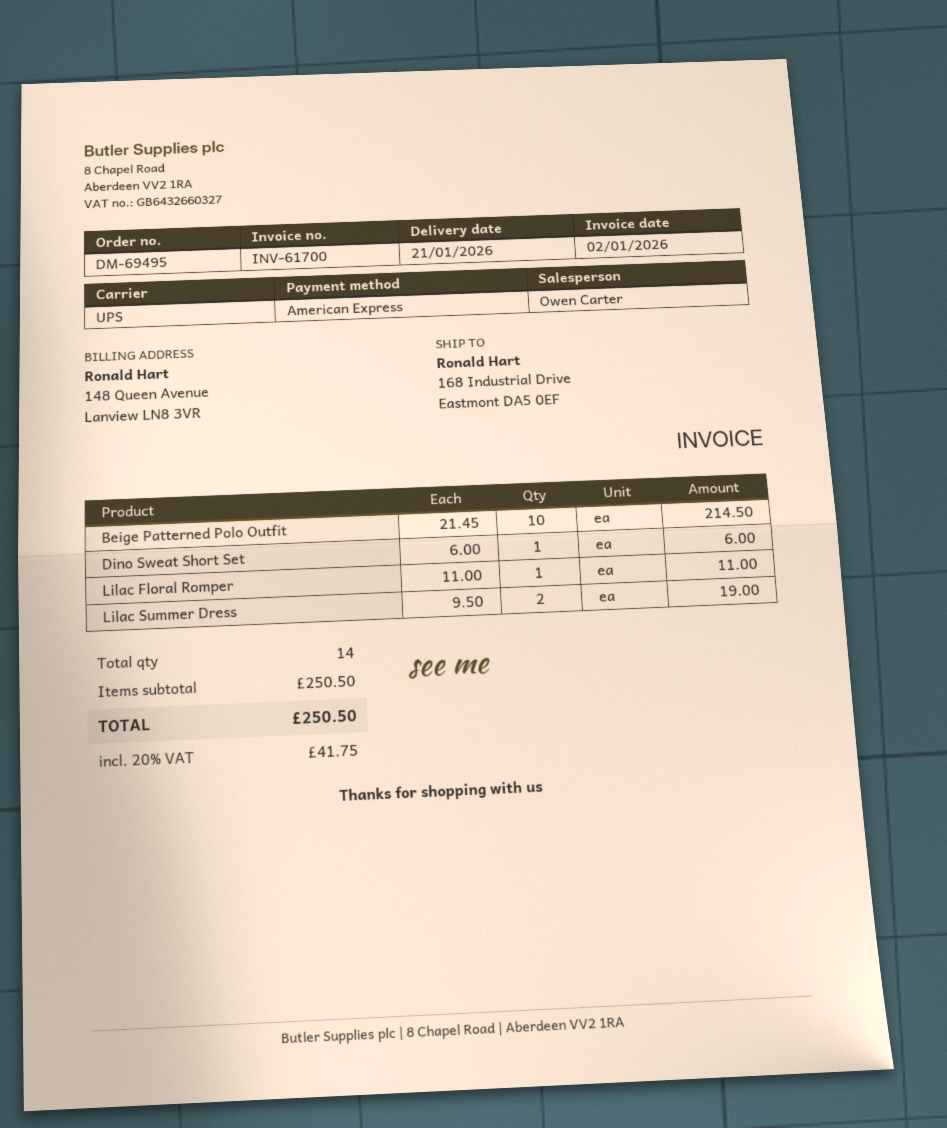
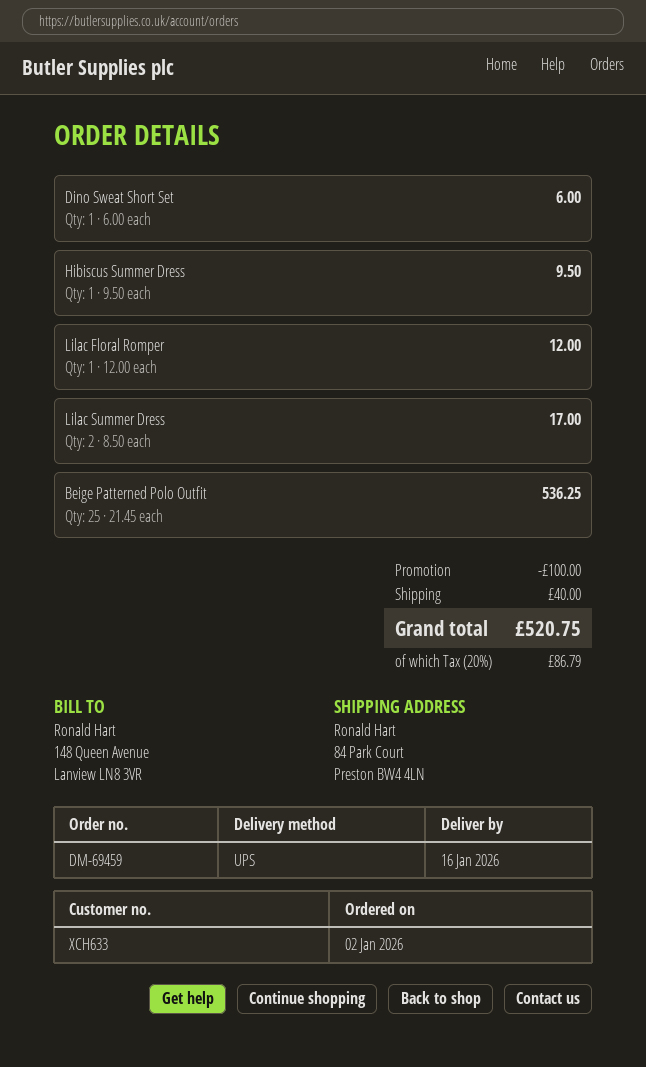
order number: DM-69495 -> DM-69459
delivery date: 2026-01-21 -> 2026-01-16
ship to: 168 Industrial Drive, Eastmont DA5 0EF -> 84 Park Court, Preston BW4 4LN
Beige Patterned Polo Outfit: 10 x 21.45 = 214.50 -> 25 x 21.45 = 536.25
Lilac Floral Romper: 1 x 11.00 = 11.00 -> 1 x 12.00 = 12.00
Lilac Summer Dress: 2 x 9.50 = 19.00 -> 2 x 8.50 = 17.00
Hibiscus Summer Dress: none -> 1 x 9.50 = 9.50
discount: none -> 100.00
shipping: none -> 40.00
tax: 20% = 41.75 -> 20% = 86.79
total: 250.50 -> 520.75

